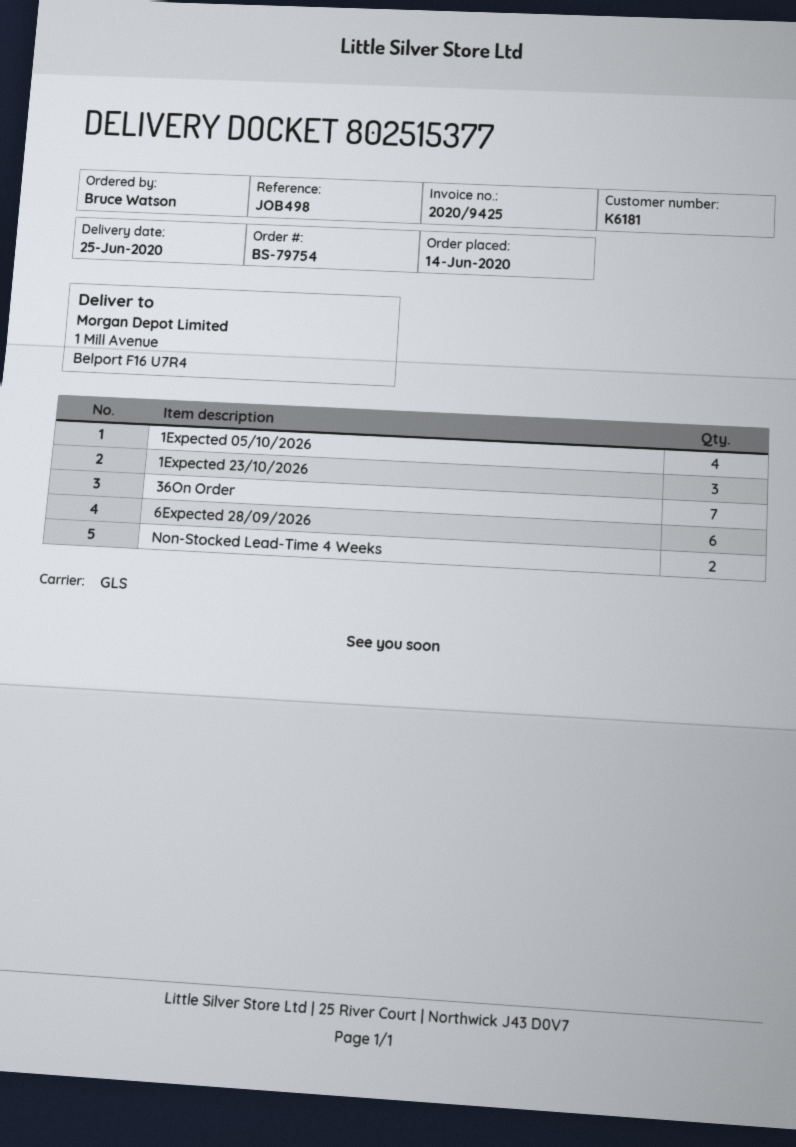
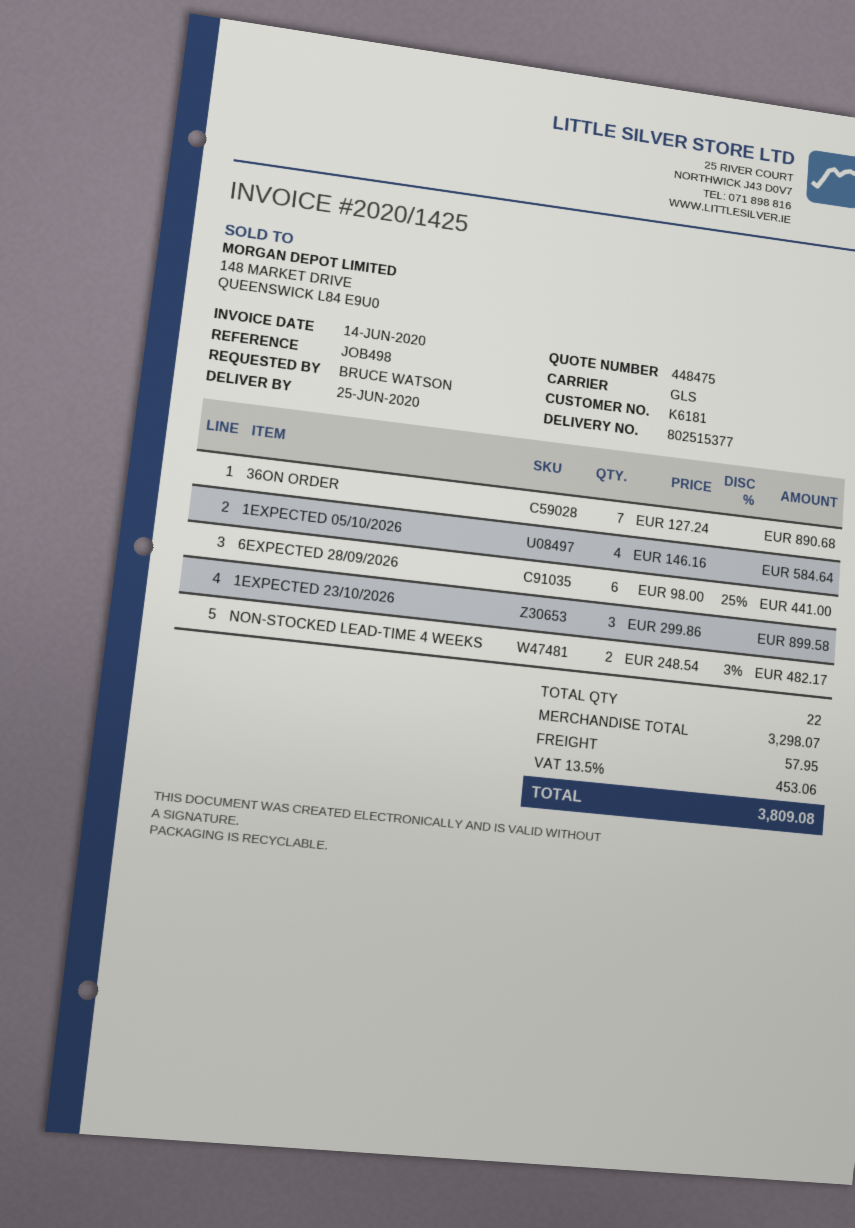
invoice number: 2020/9425 -> 2020/1425

